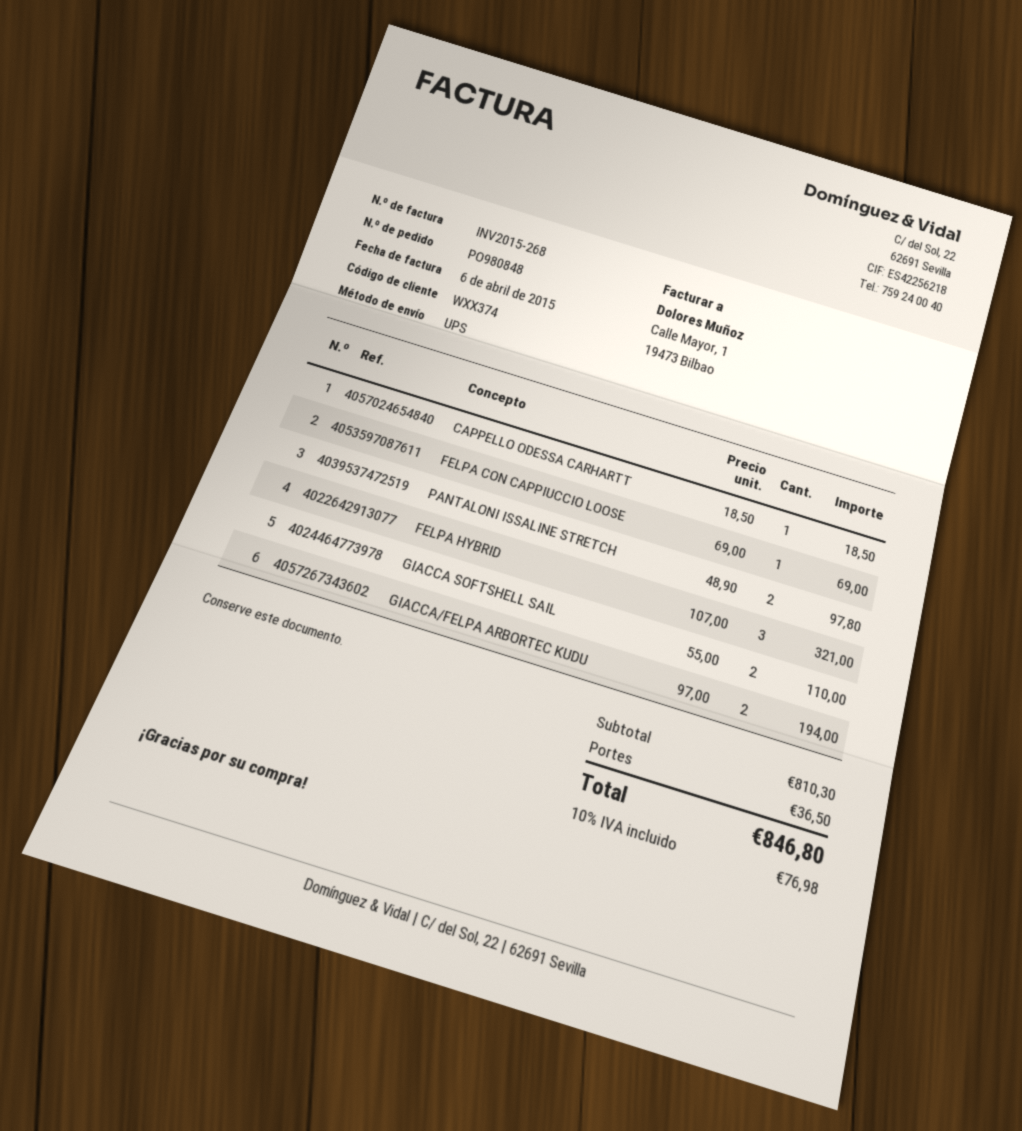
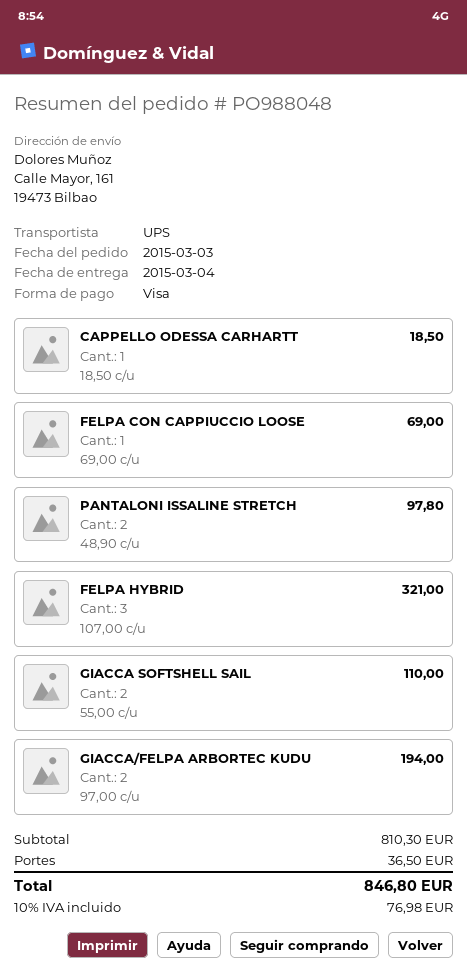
order number: PO980848 -> PO988048

